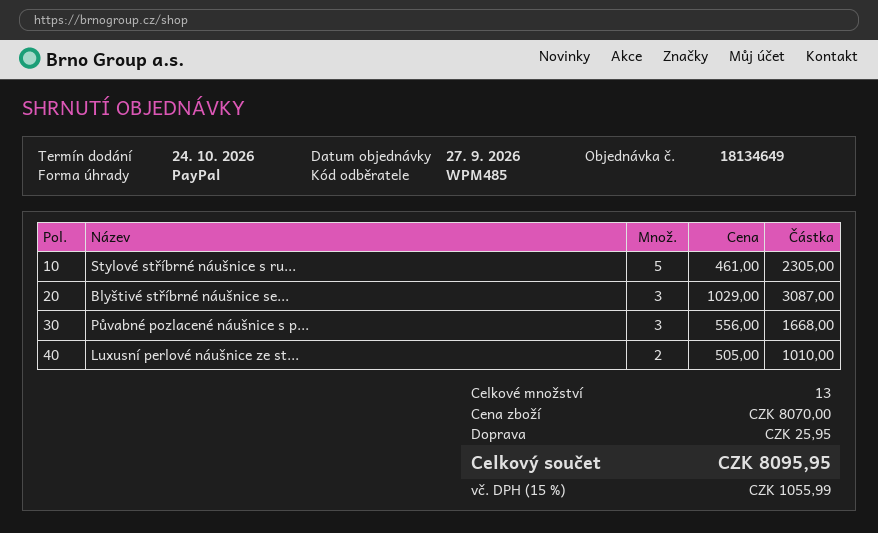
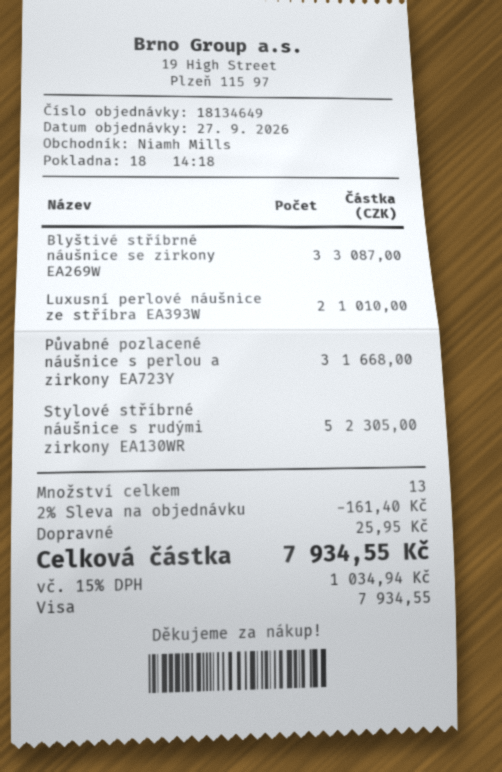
payment method: PayPal -> Visa
discount: none -> 2% = 161.40
tax: 15% = 1055.99 -> 15% = 1034.94
total: 8095.95 -> 7934.55

